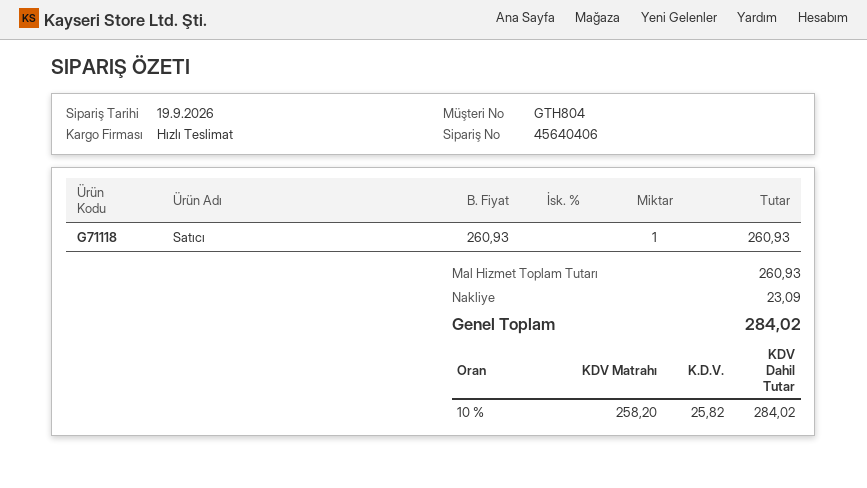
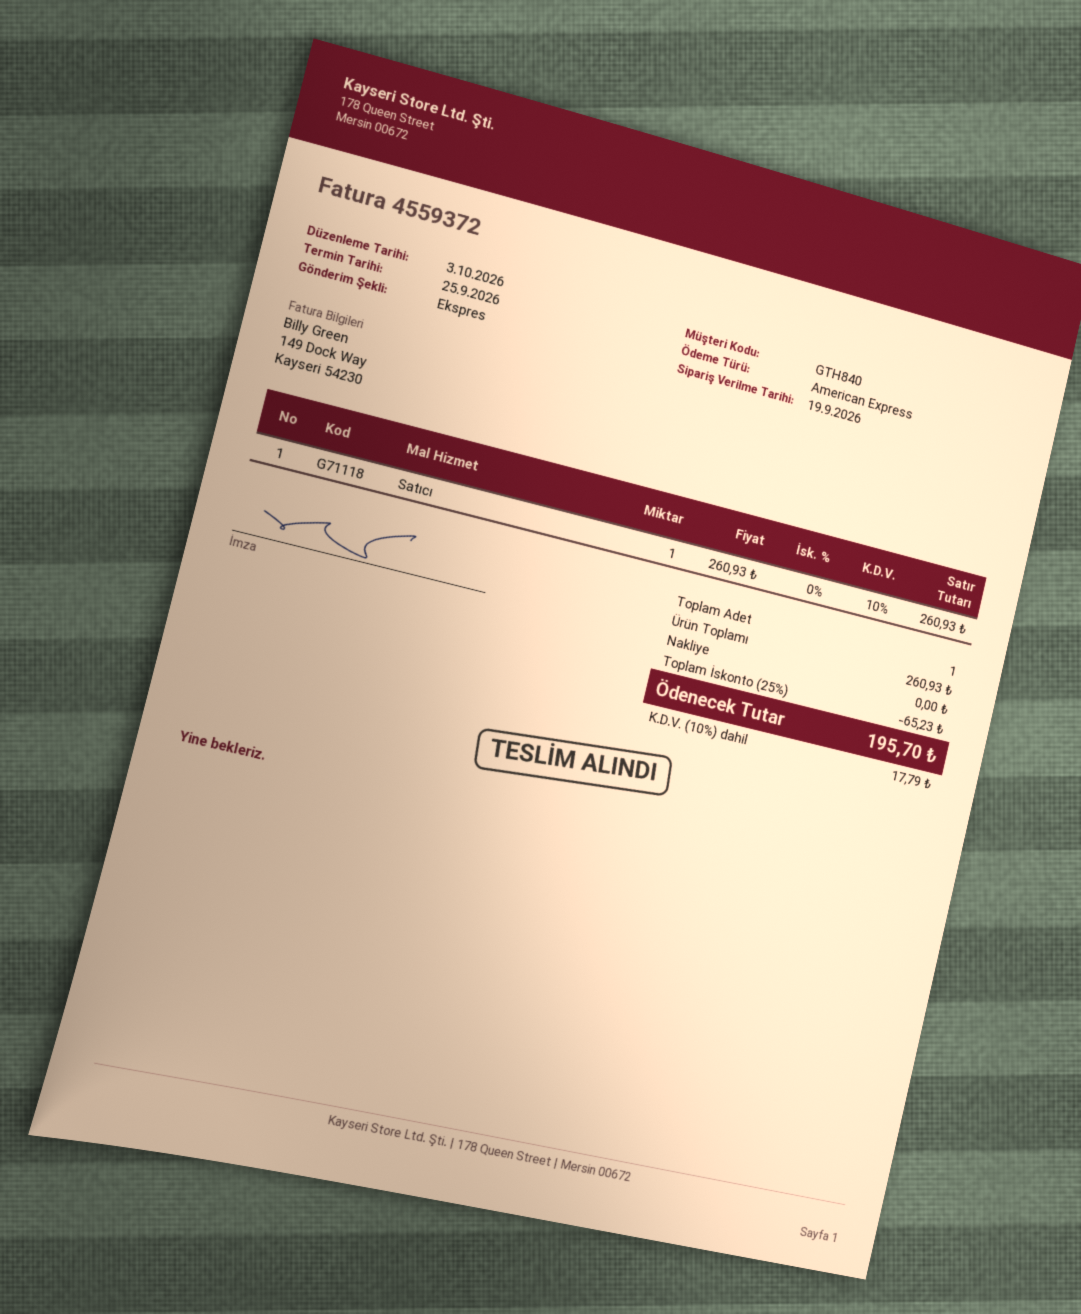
customer number: GTH804 -> GTH840
discount: none -> 25% = 65.23
shipping: 23.09 -> 0.00
tax: 10% = 25.82 -> 10% = 17.79
total: 284.02 -> 195.70

